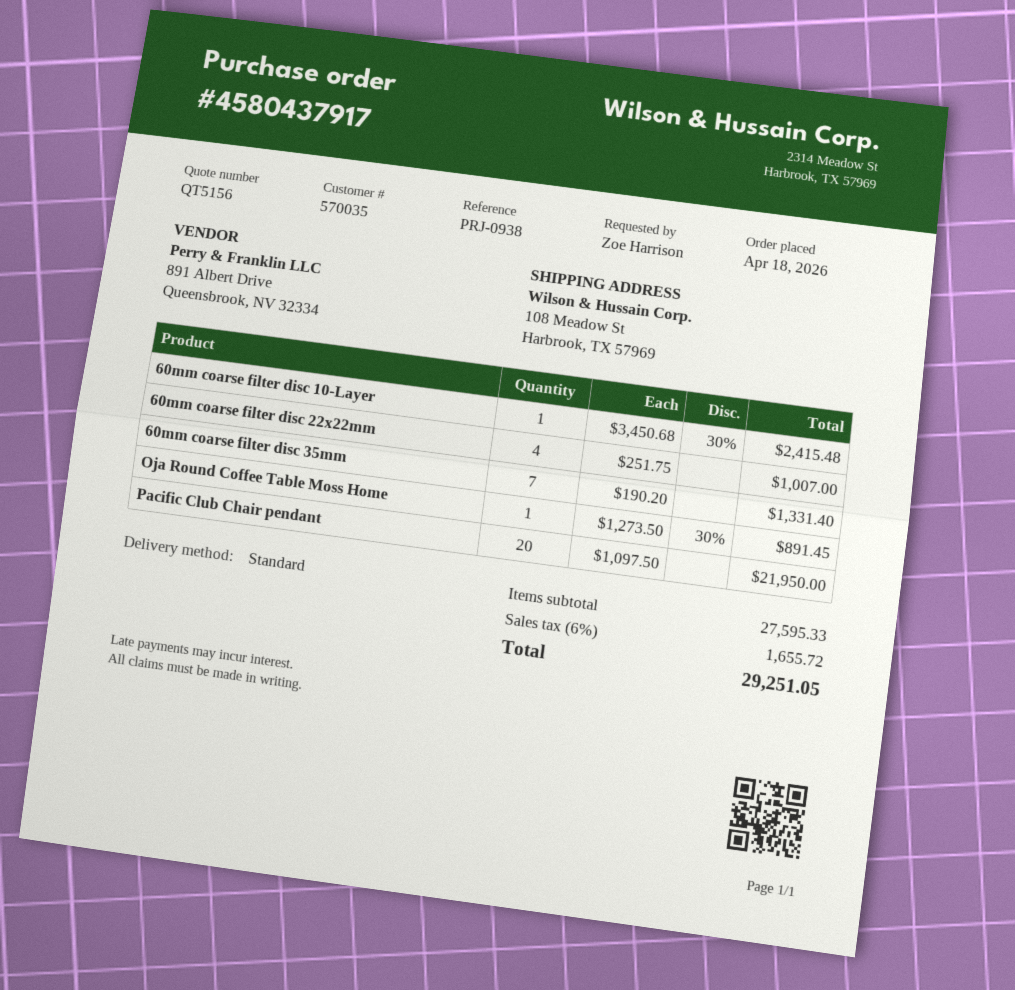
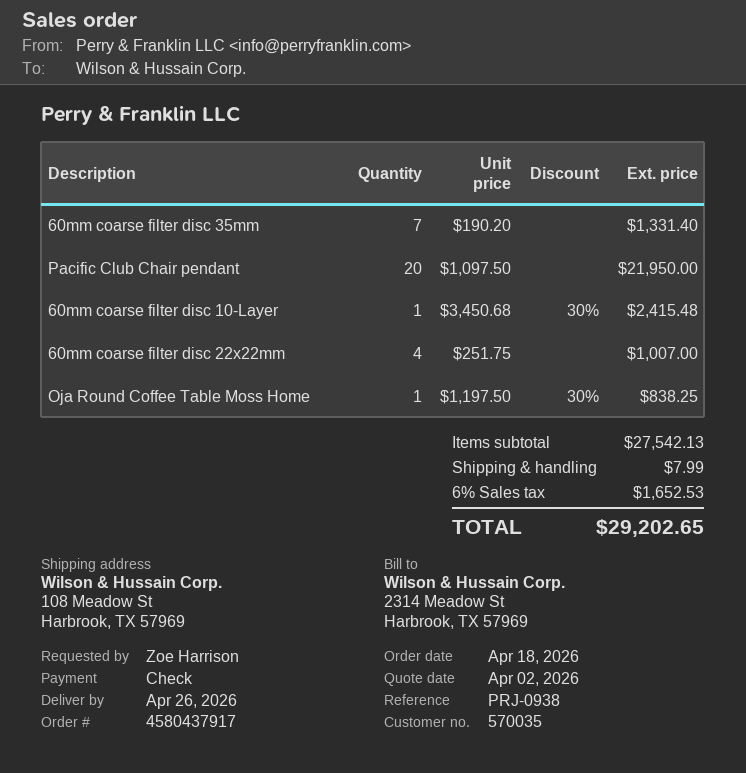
Oja Round Coffee Table Moss Home: 1 x 1273.50 - 30% = 891.45 -> 1 x 1197.50 - 30% = 838.25
subtotal: 27595.33 -> 27542.13
shipping: none -> 7.99
tax: 6% = 1655.72 -> 6% = 1652.53
total: 29251.05 -> 29202.65

